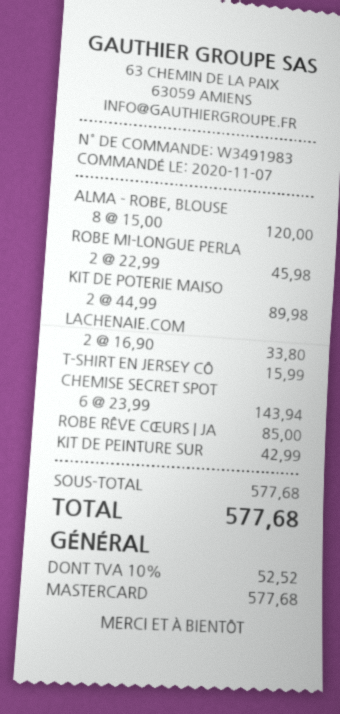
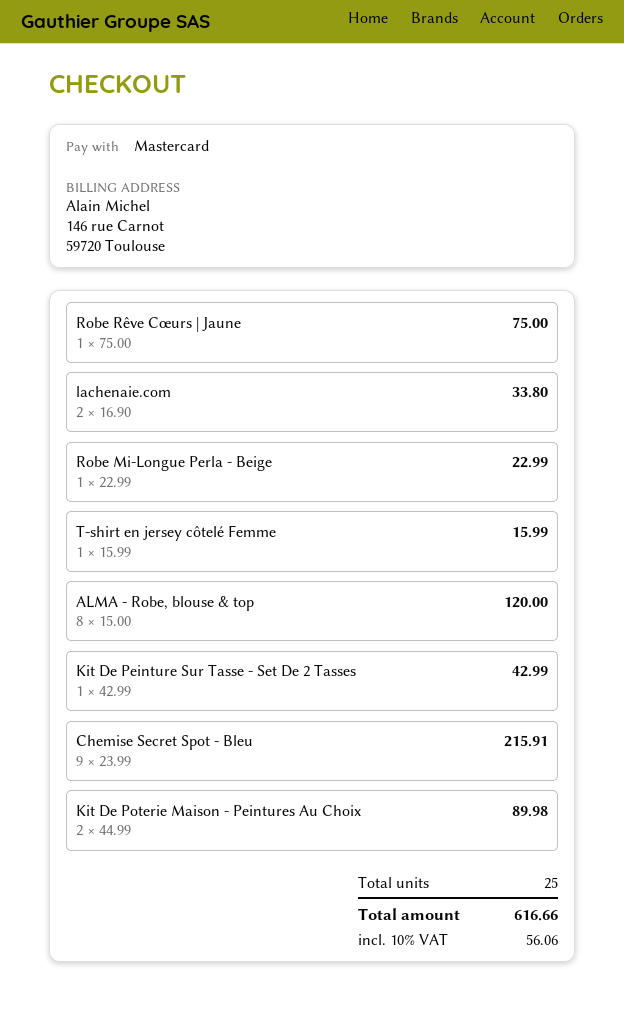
ROBE MI-LONGUE PERLA: 2 x 22.99 = 45.98 -> 1 x 22.99 = 22.99
CHEMISE SECRET SPOT: 6 x 23.99 = 143.94 -> 9 x 23.99 = 215.91
ROBE RÊVE CŒURS | JA: 1 x 85.00 = 85.00 -> 1 x 75.00 = 75.00
tax: 10% = 52.52 -> 10% = 56.06
total: 577.68 -> 616.66

